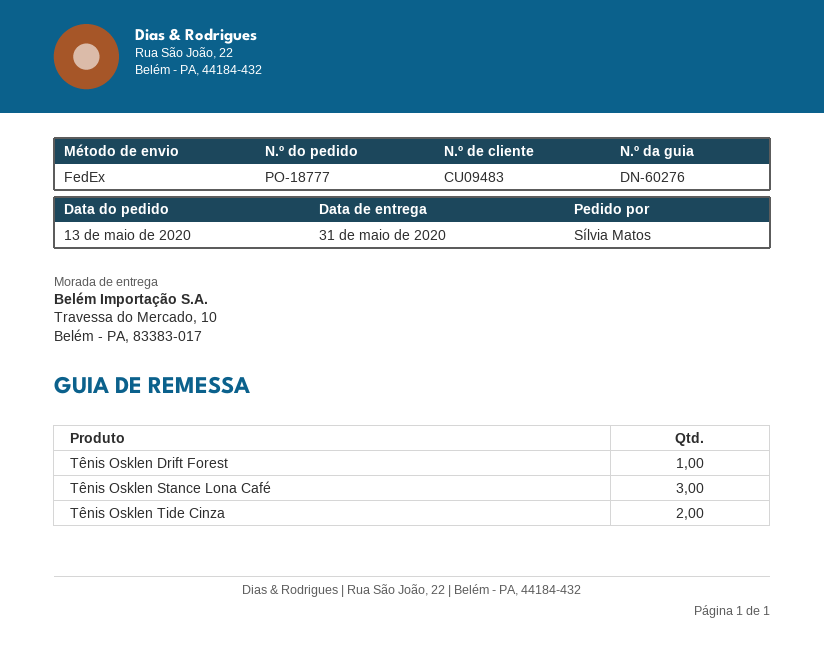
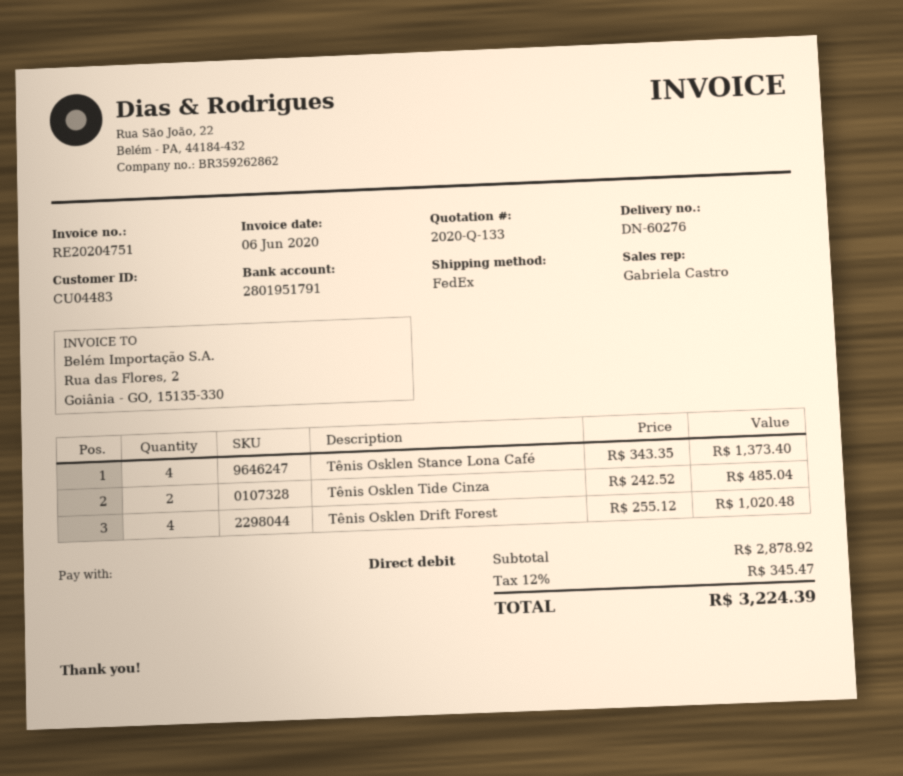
customer number: CU09483 -> CU04483
Tênis Osklen Drift Forest: 1 -> 4
Tênis Osklen Stance Lona Café: 3 -> 4

